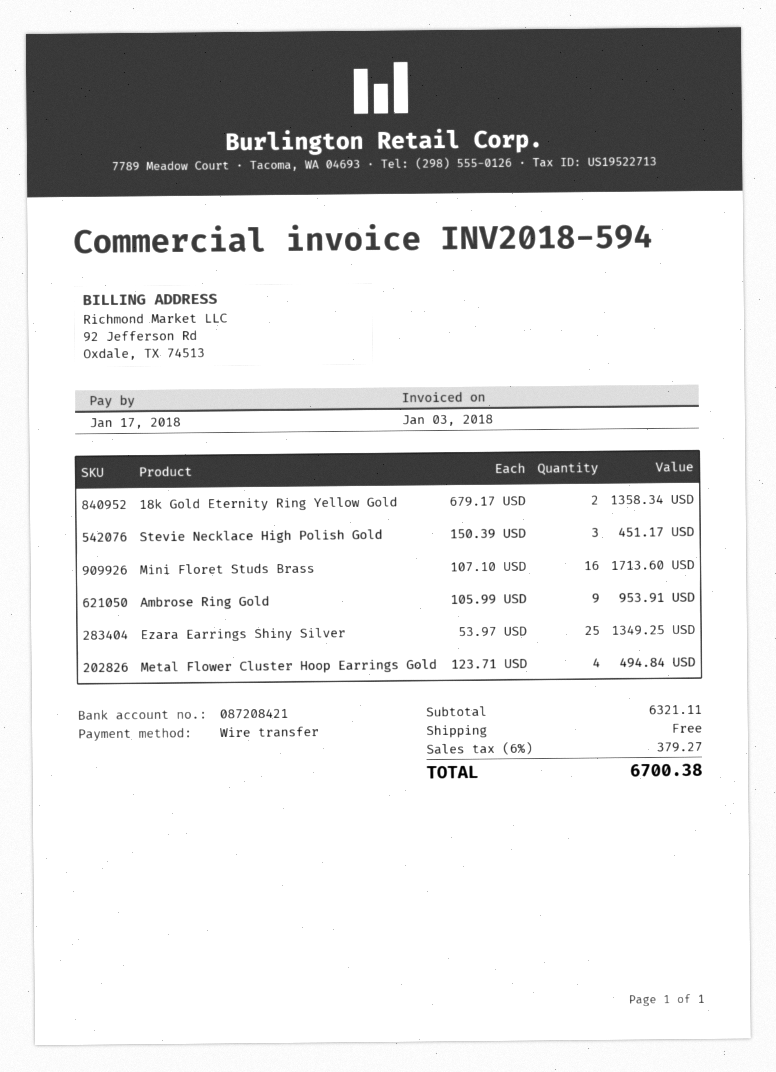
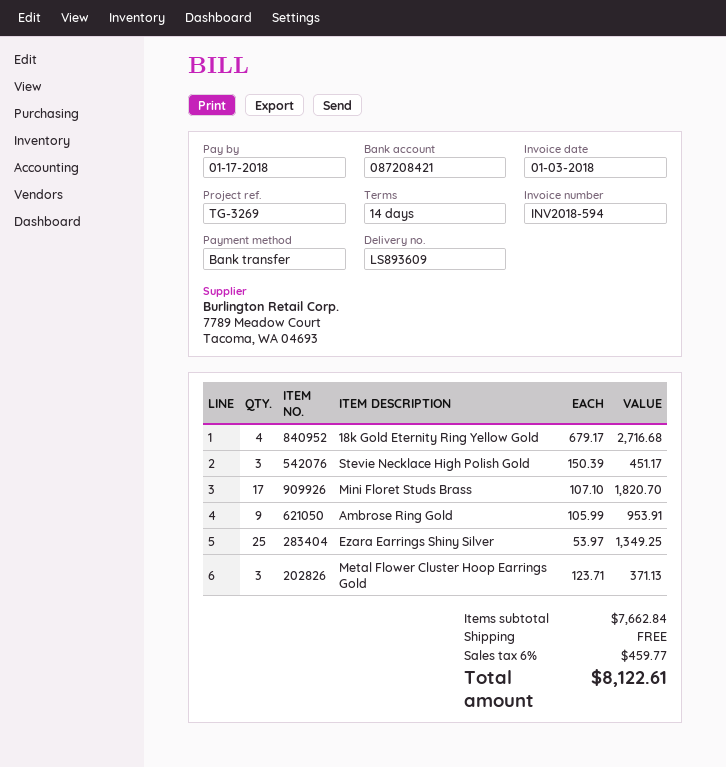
18k Gold Eternity Ring Yellow Gold: 2 x 679.17 = 1358.34 -> 4 x 679.17 = 2716.68
Mini Floret Studs Brass: 16 x 107.10 = 1713.60 -> 17 x 107.10 = 1820.70
Metal Flower Cluster Hoop Earrings Gold: 4 x 123.71 = 494.84 -> 3 x 123.71 = 371.13
subtotal: 6321.11 -> 7662.84
tax: 6% = 379.27 -> 6% = 459.77
total: 6700.38 -> 8122.61

